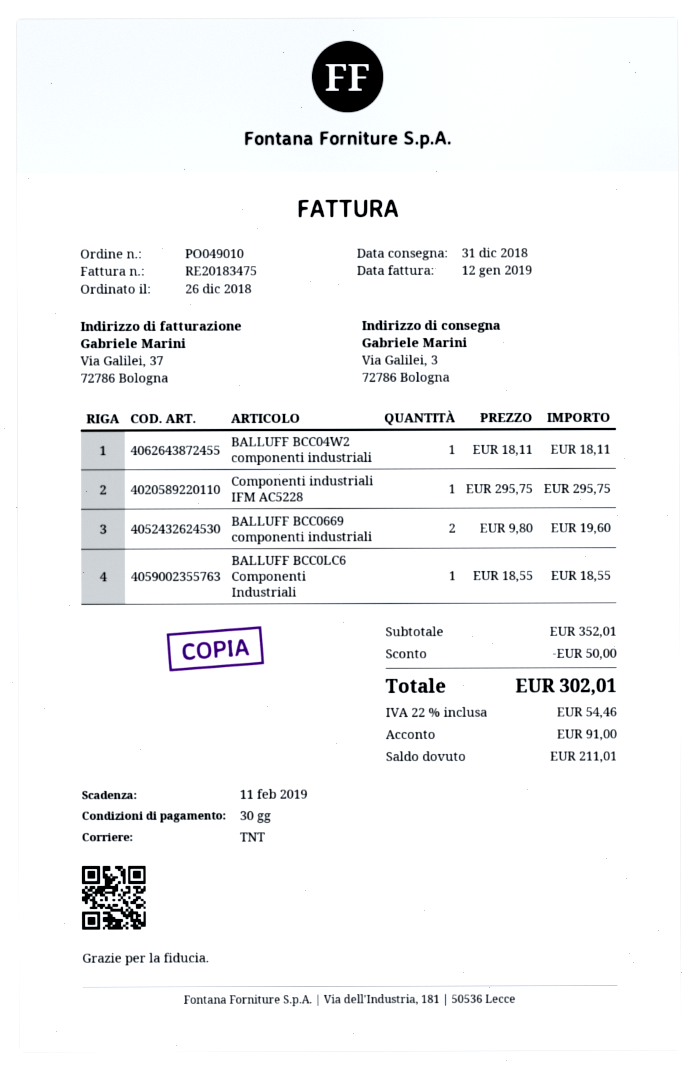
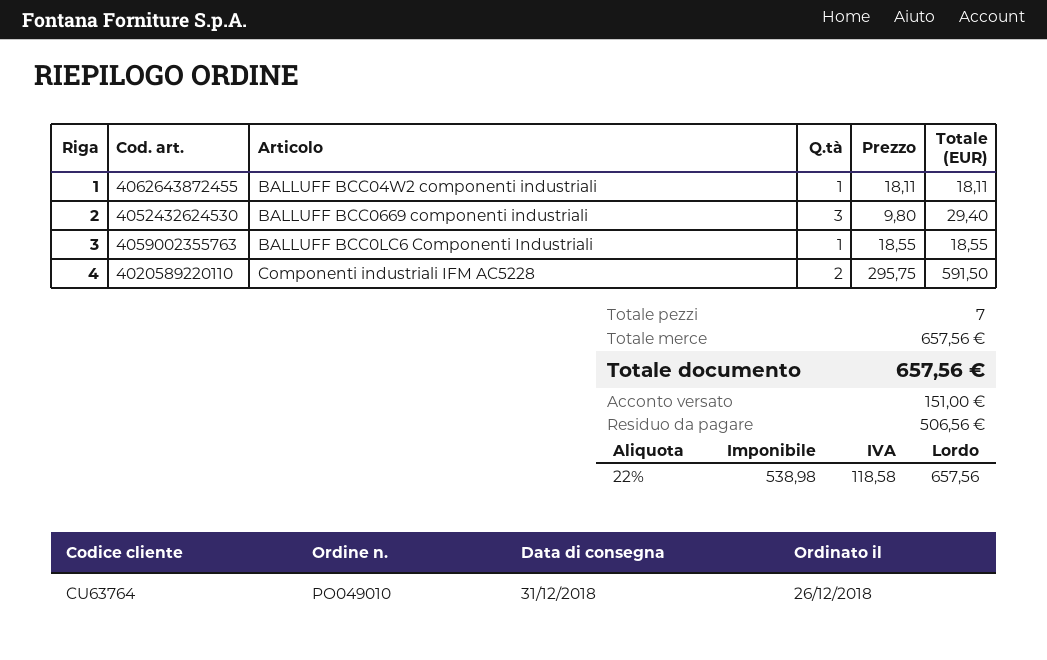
Componenti industriali IFM AC5228: 1 x 295.75 = 295.75 -> 2 x 295.75 = 591.50
BALLUFF BCC0669 componenti industriali: 2 x 9.80 = 19.60 -> 3 x 9.80 = 29.40
subtotal: 352.01 -> 657.56
discount: 50.00 -> none
tax: 22% = 54.46 -> 22% = 118.58
total: 302.01 -> 657.56
deposit: 91.00 -> 151.00
balance: 211.01 -> 506.56

